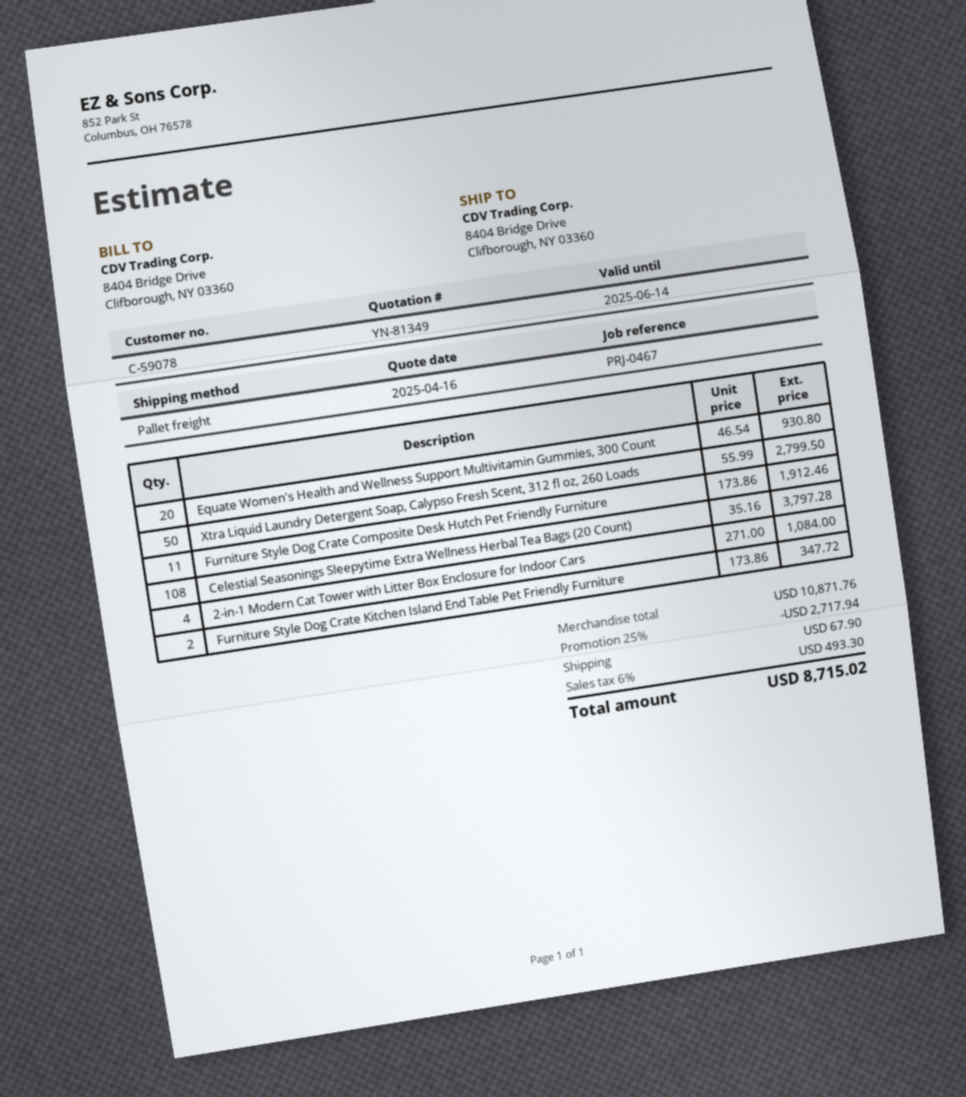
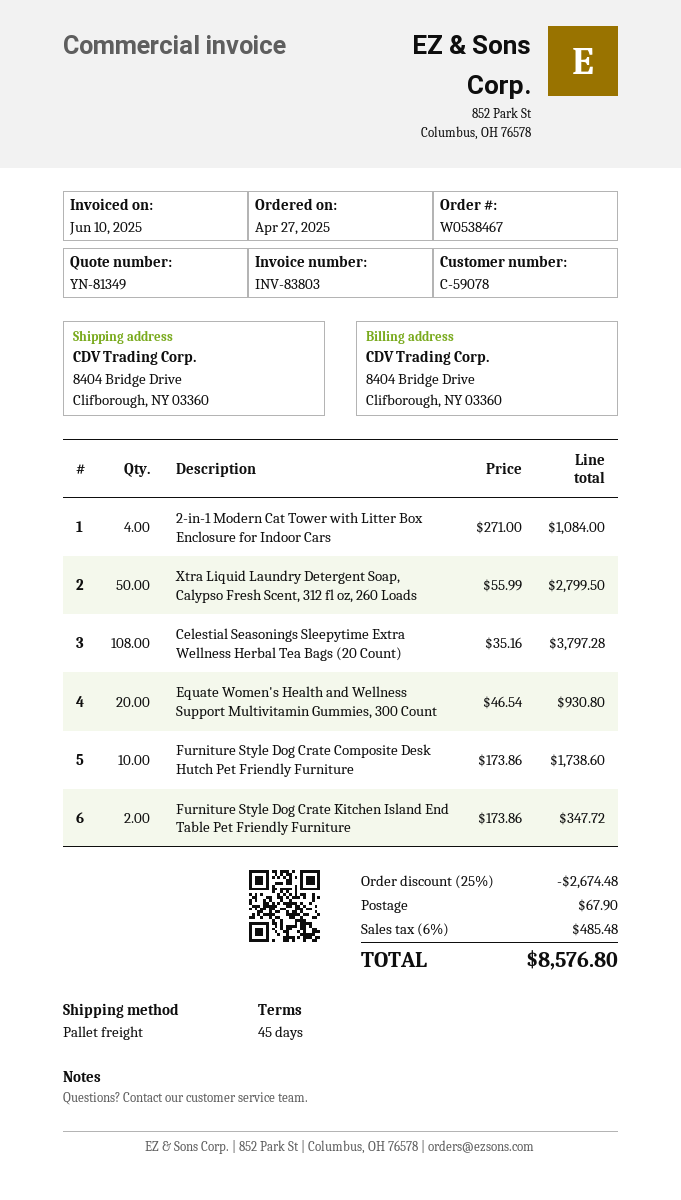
Furniture Style Dog Crate Composite Desk Hutch Pet Friendly Furniture: 11 x 173.86 = 1912.46 -> 10 x 173.86 = 1738.60
discount: 25% = 2717.94 -> 25% = 2674.48
tax: 6% = 493.30 -> 6% = 485.48
total: 8715.02 -> 8576.80

